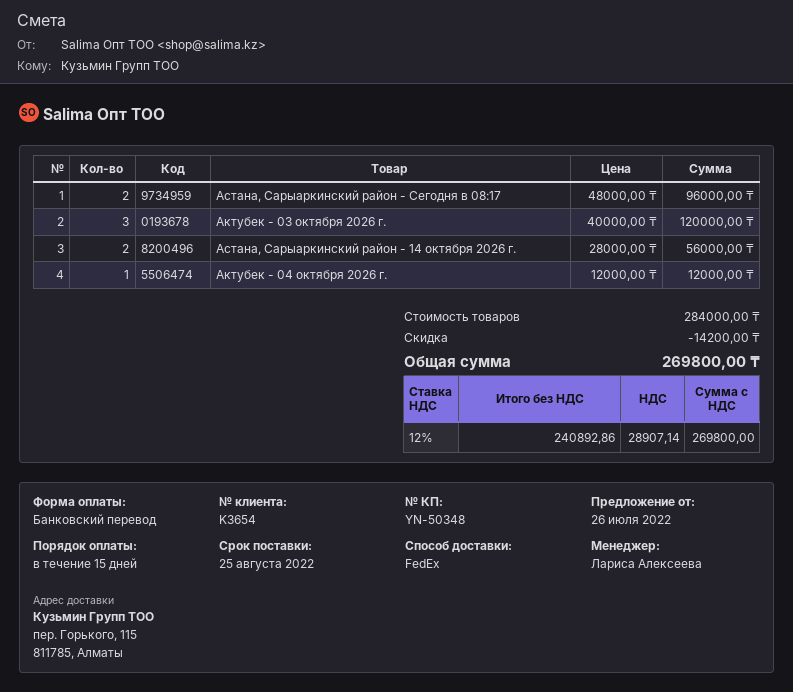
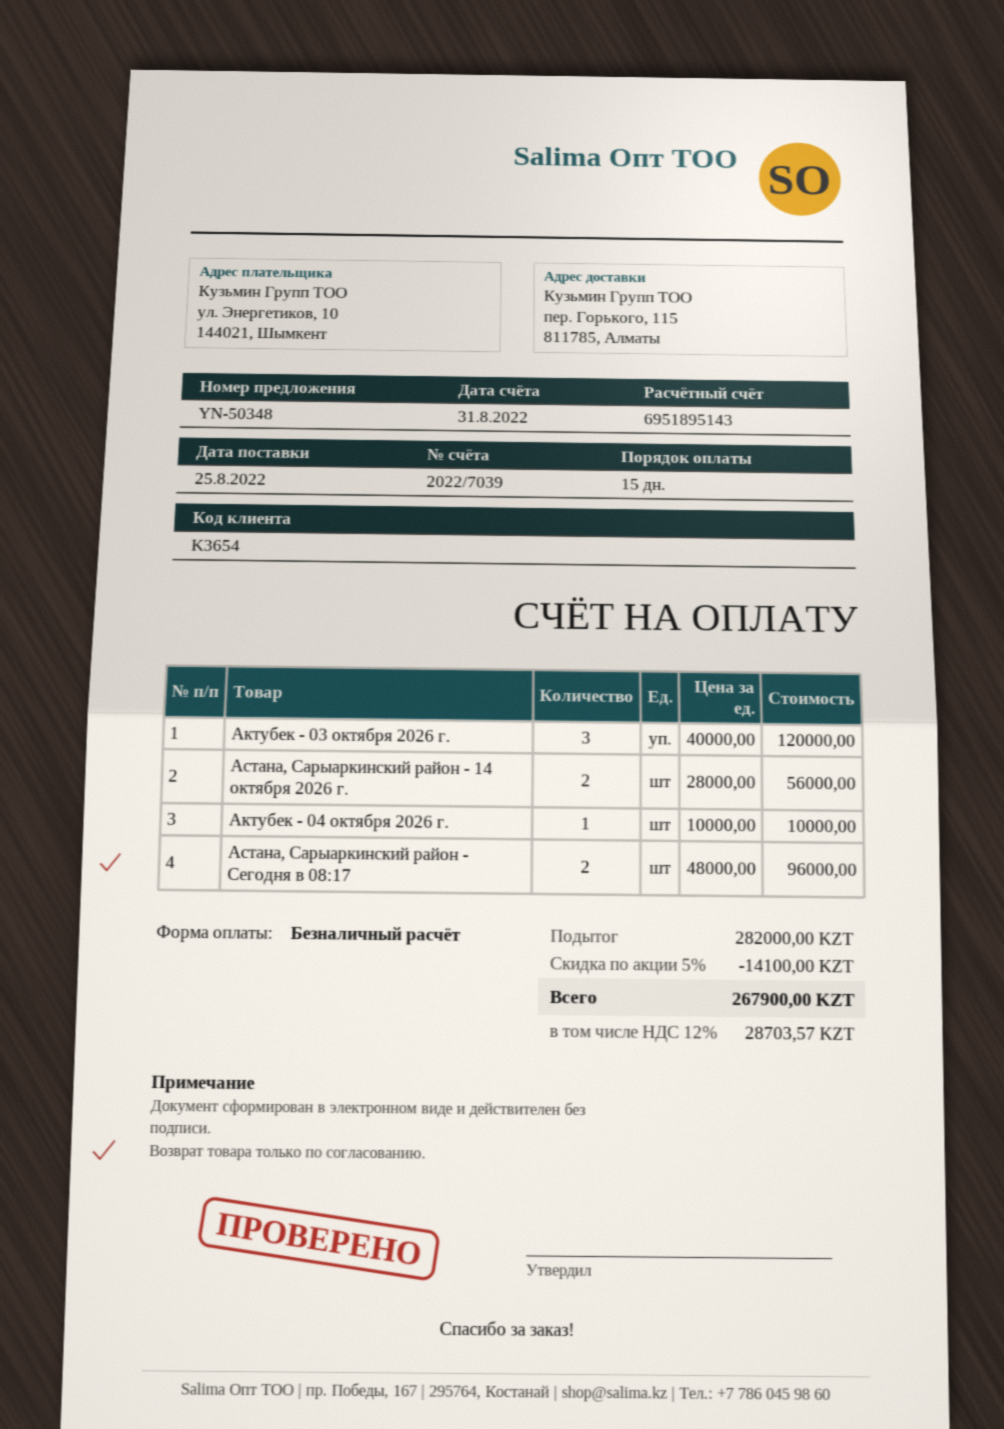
Актубек - 04 октября 2026 г.: 1 x 12000.00 = 12000.00 -> 1 x 10000.00 = 10000.00
subtotal: 284000.00 -> 282000.00
discount: 14200.00 -> 14100.00
tax: 12% = 28907.14 -> 12% = 28703.57
total: 269800.00 -> 267900.00

